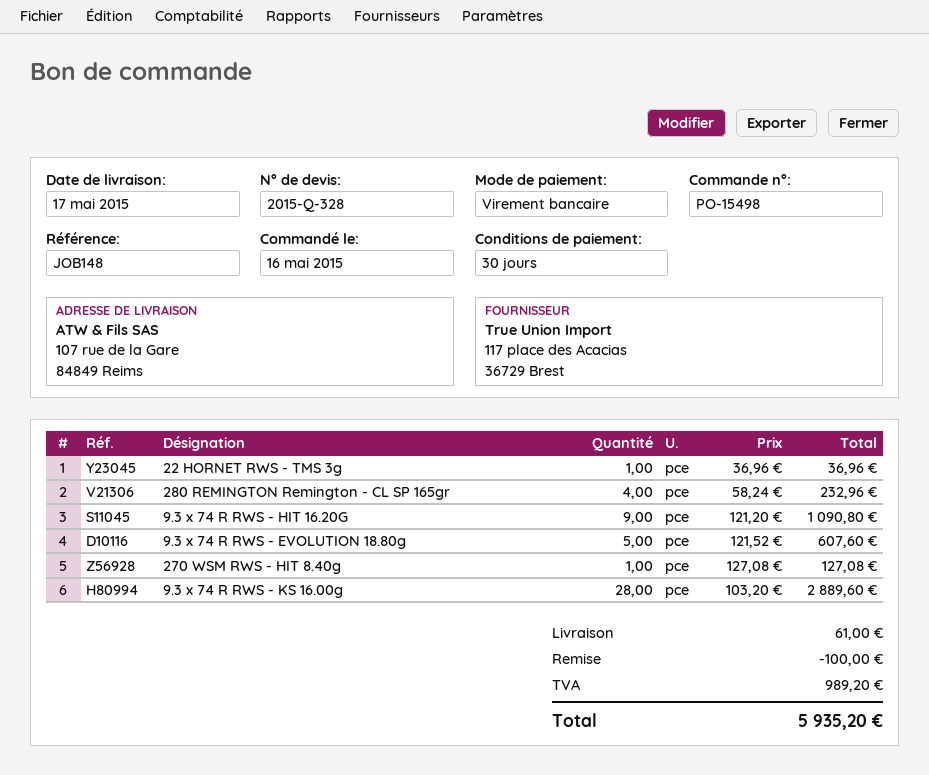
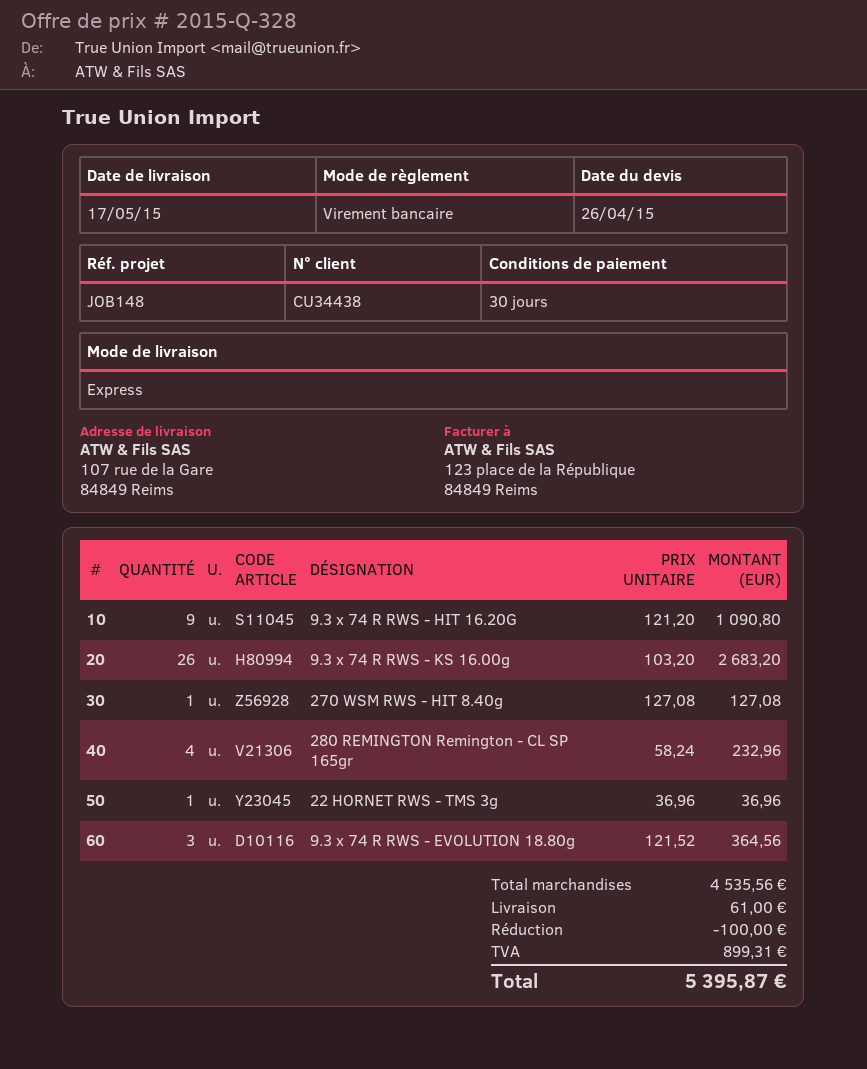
9.3 x 74 R RWS - EVOLUTION 18.80g: 5 x 121.52 = 607.60 -> 3 x 121.52 = 364.56
9.3 x 74 R RWS - KS 16.00g: 28 x 103.20 = 2889.60 -> 26 x 103.20 = 2683.20
tax: 989.20 -> 899.31
total: 5935.20 -> 5395.87

